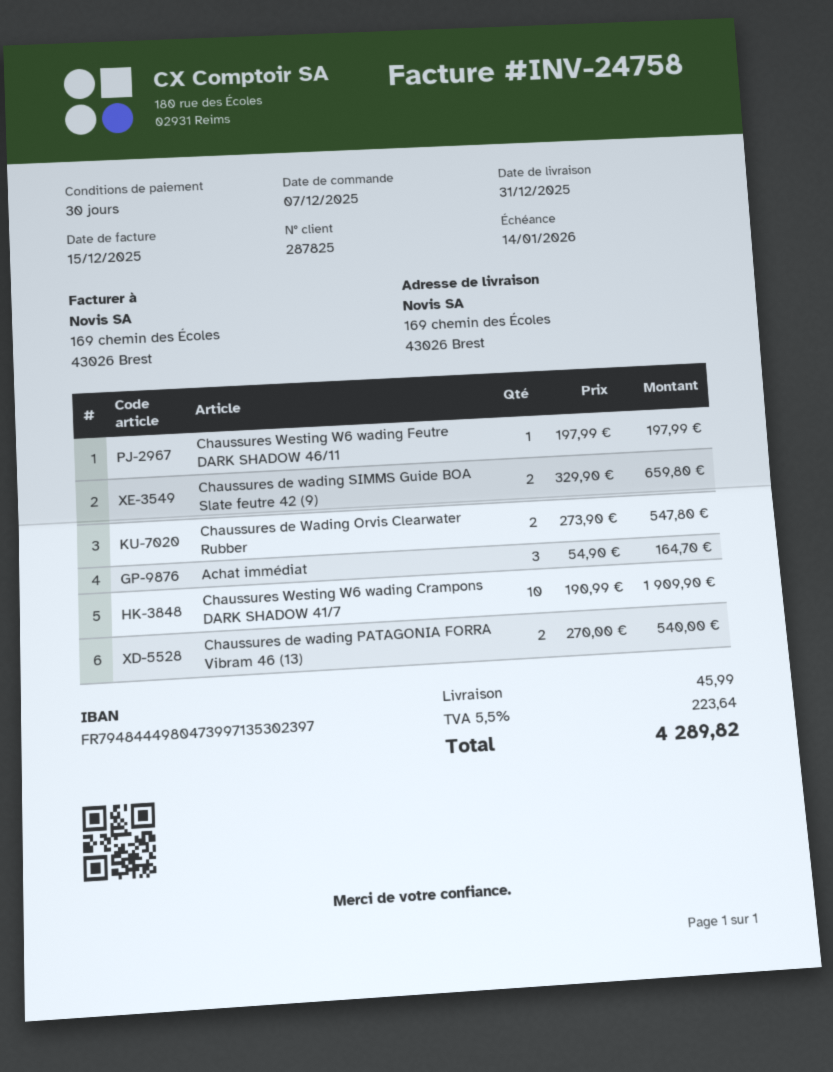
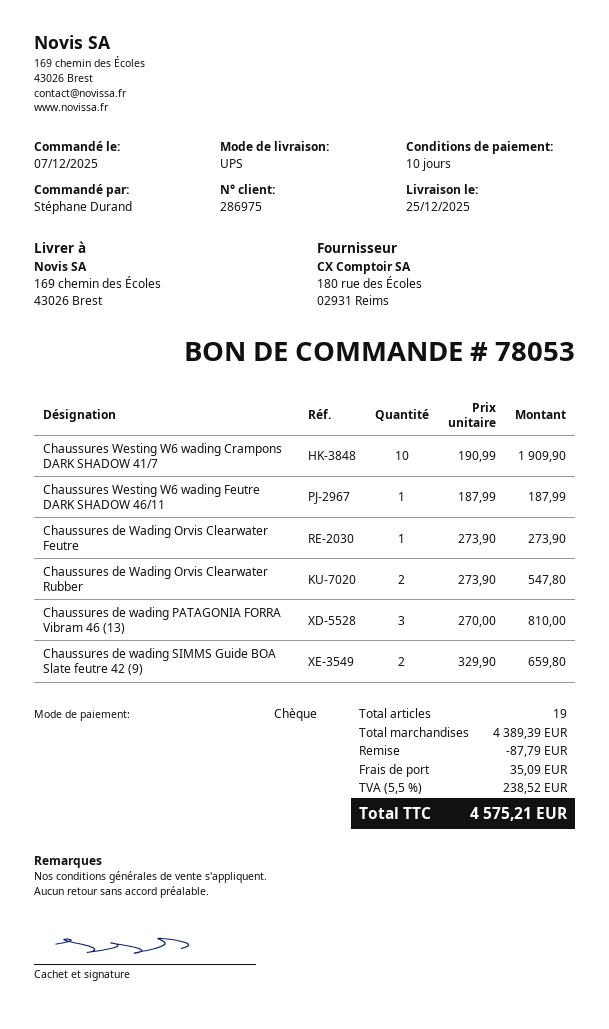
delivery date: 2025-12-31 -> 2025-12-25
payment terms: 30 days -> 10 days
customer number: 287825 -> 286975
Chaussures Westing W6 wading Feutre DARK SHADOW 46/11: 1 x 197.99 = 197.99 -> 1 x 187.99 = 187.99
Achat immédiat: 3 x 54.90 = 164.70 -> none
Chaussures de wading PATAGONIA FORRA Vibram 46 (13): 2 x 270.00 = 540.00 -> 3 x 270.00 = 810.00
Chaussures de Wading Orvis Clearwater Feutre: none -> 1 x 273.90 = 273.90
discount: none -> 87.79
shipping: 45.99 -> 35.09
tax: 5.5% = 223.64 -> 5.5% = 238.52
total: 4289.82 -> 4575.21

